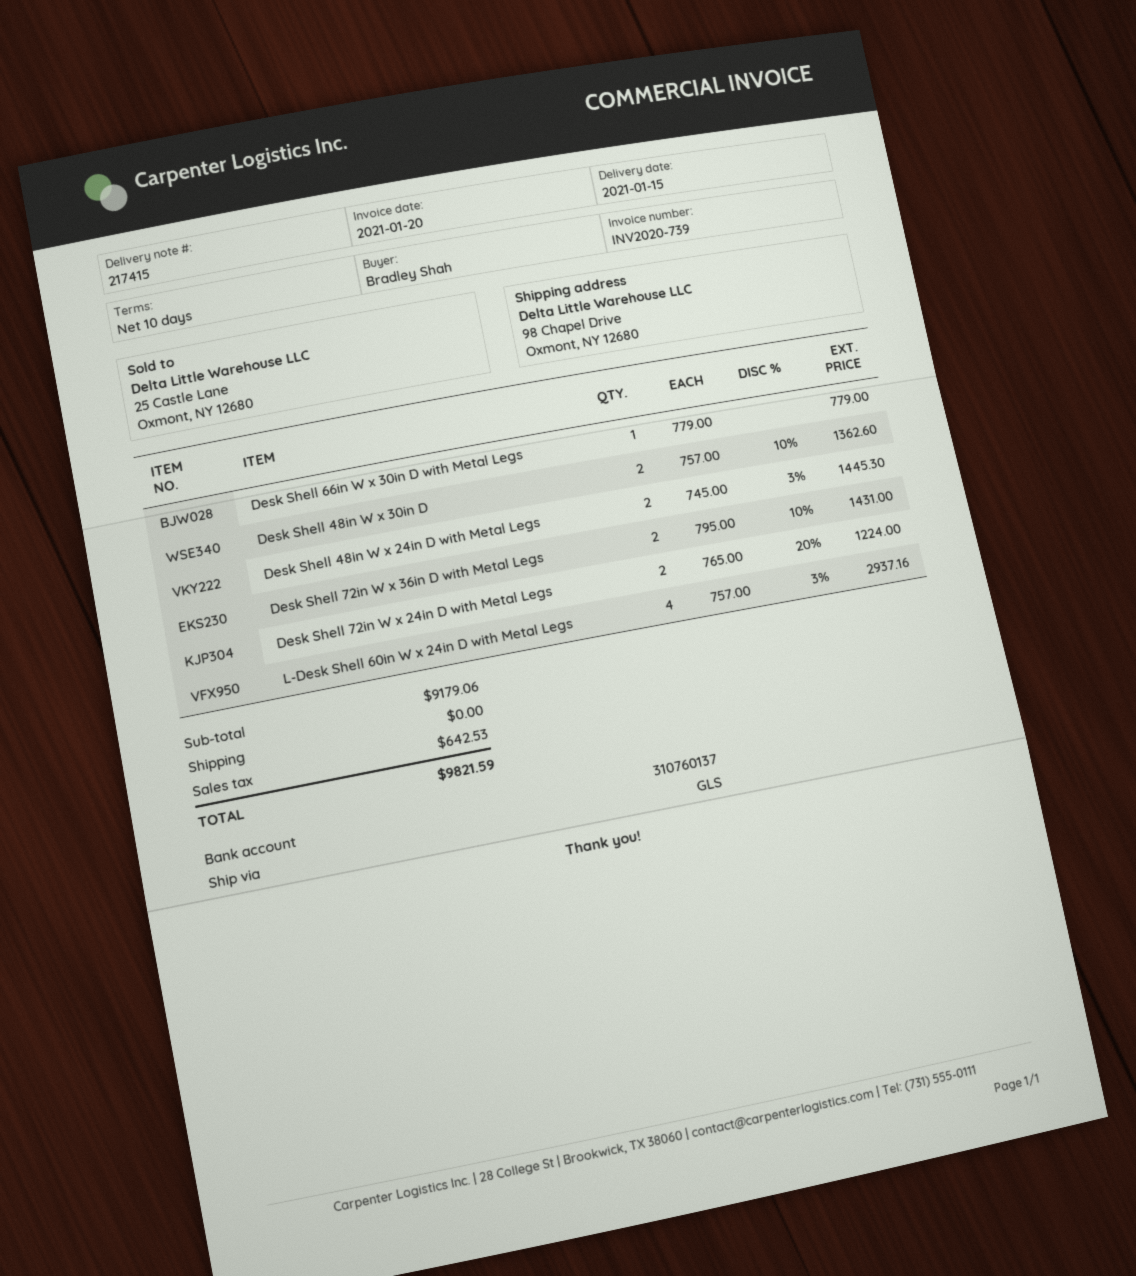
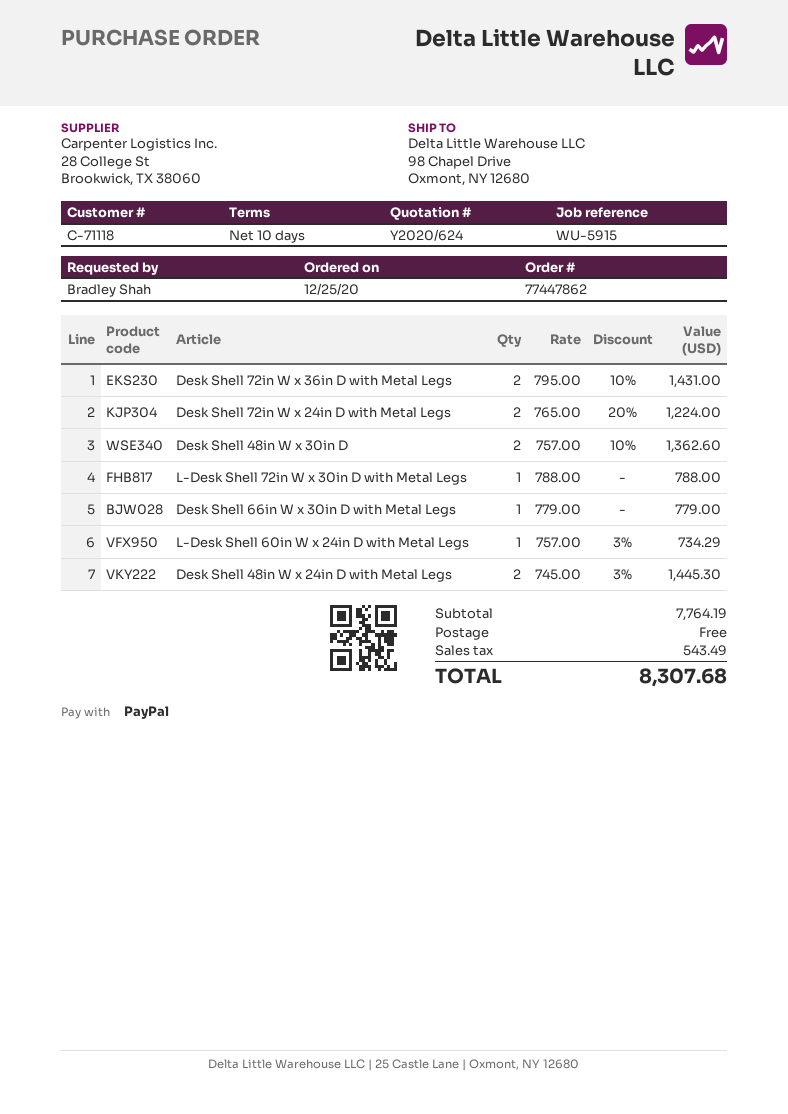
L-Desk Shell 60in W x 24in D with Metal Legs: 4 x 757.00 - 3% = 2937.16 -> 1 x 757.00 - 3% = 734.29
L-Desk Shell 72in W x 30in D with Metal Legs: none -> 1 x 788.00 = 788.00
subtotal: 9179.06 -> 7764.19
tax: 642.53 -> 543.49
total: 9821.59 -> 8307.68

